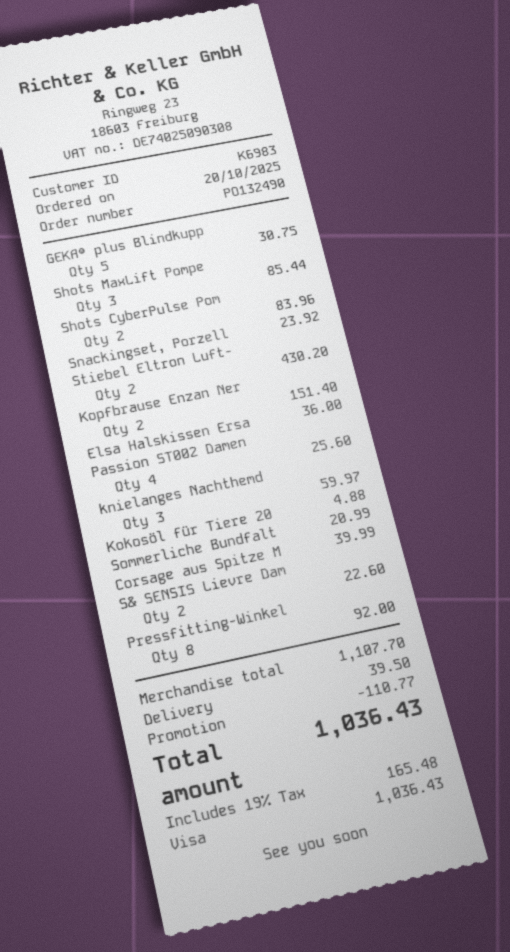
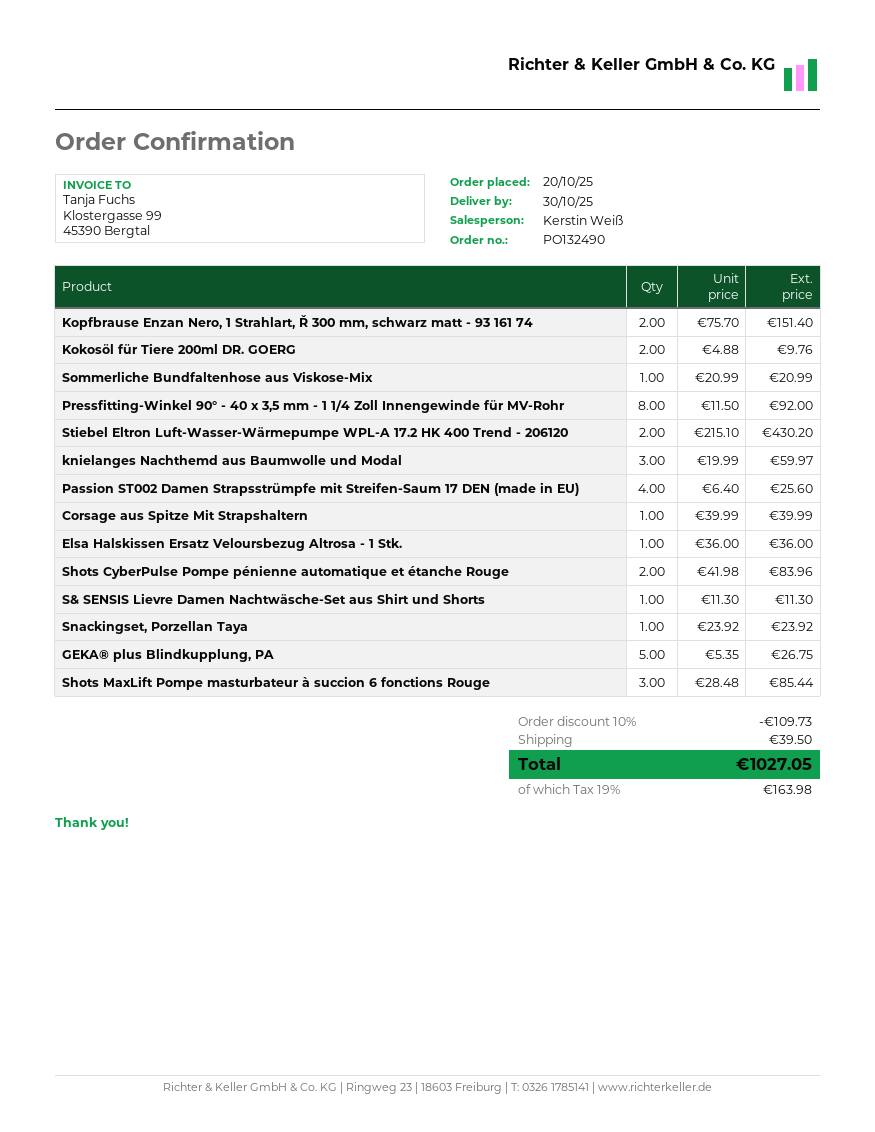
GEKA® plus Blindkupp: 5 for 30.75 -> 5 for 26.75
Kokosöl für Tiere 20: 1 for 4.88 -> 2 for 9.76
S& SENSIS Lievre Dam: 2 for 22.60 -> 1 for 11.30
discount: 110.77 -> 109.73
tax: 19% = 165.48 -> 19% = 163.98
total: 1036.43 -> 1027.05

